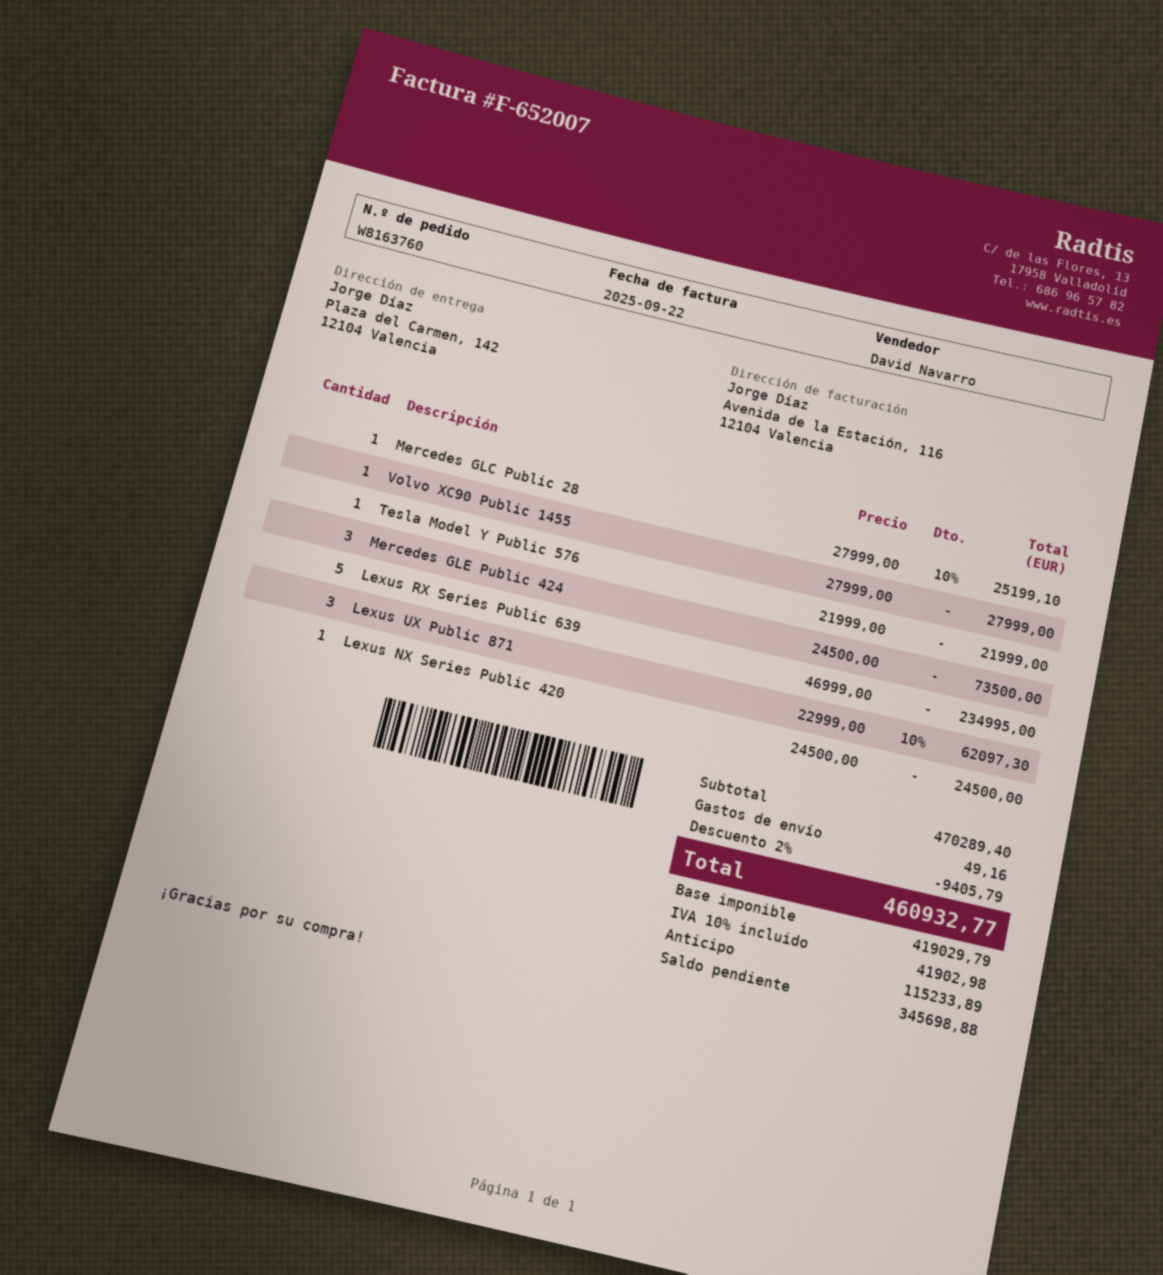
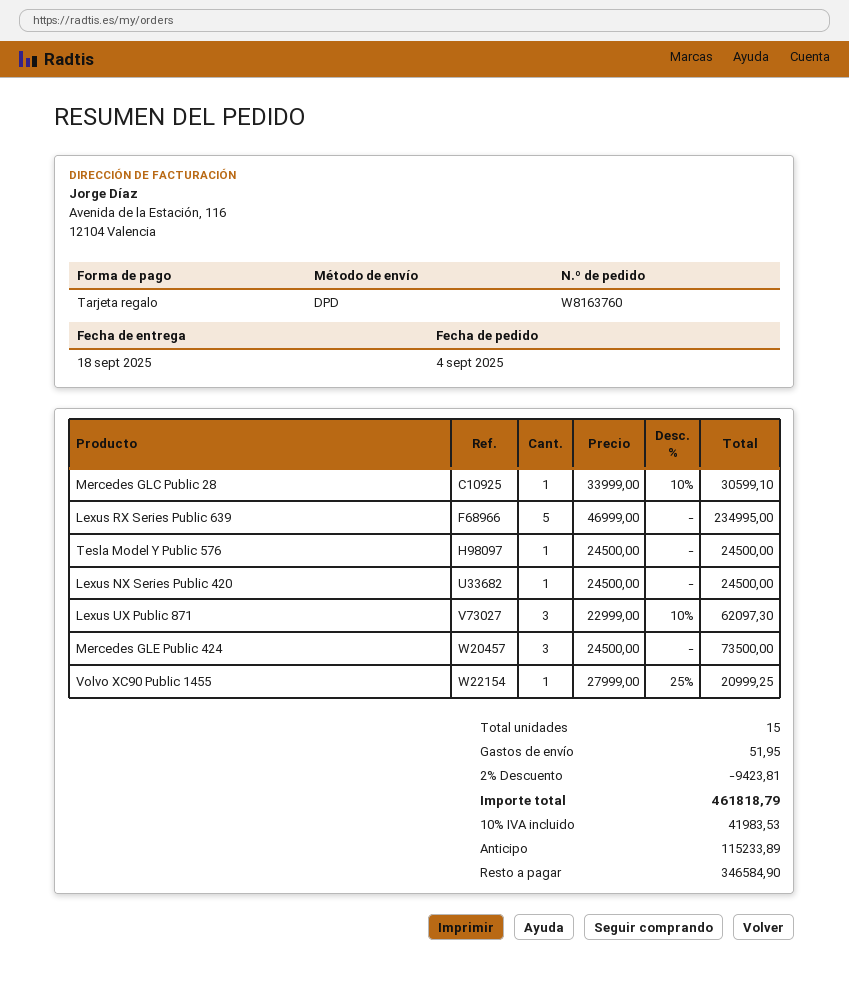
Mercedes GLC Public 28: 1 x 27999.00 - 10% = 25199.10 -> 1 x 33999.00 - 10% = 30599.10
Volvo XC90 Public 1455: 1 x 27999.00 = 27999.00 -> 1 x 27999.00 - 25% = 20999.25
Tesla Model Y Public 576: 1 x 21999.00 = 21999.00 -> 1 x 24500.00 = 24500.00
discount: 2% = 9405.79 -> 2% = 9423.81
shipping: 49.16 -> 51.95
tax: 10% = 41902.98 -> 10% = 41983.53
total: 460932.77 -> 461818.79
balance: 345698.88 -> 346584.90

